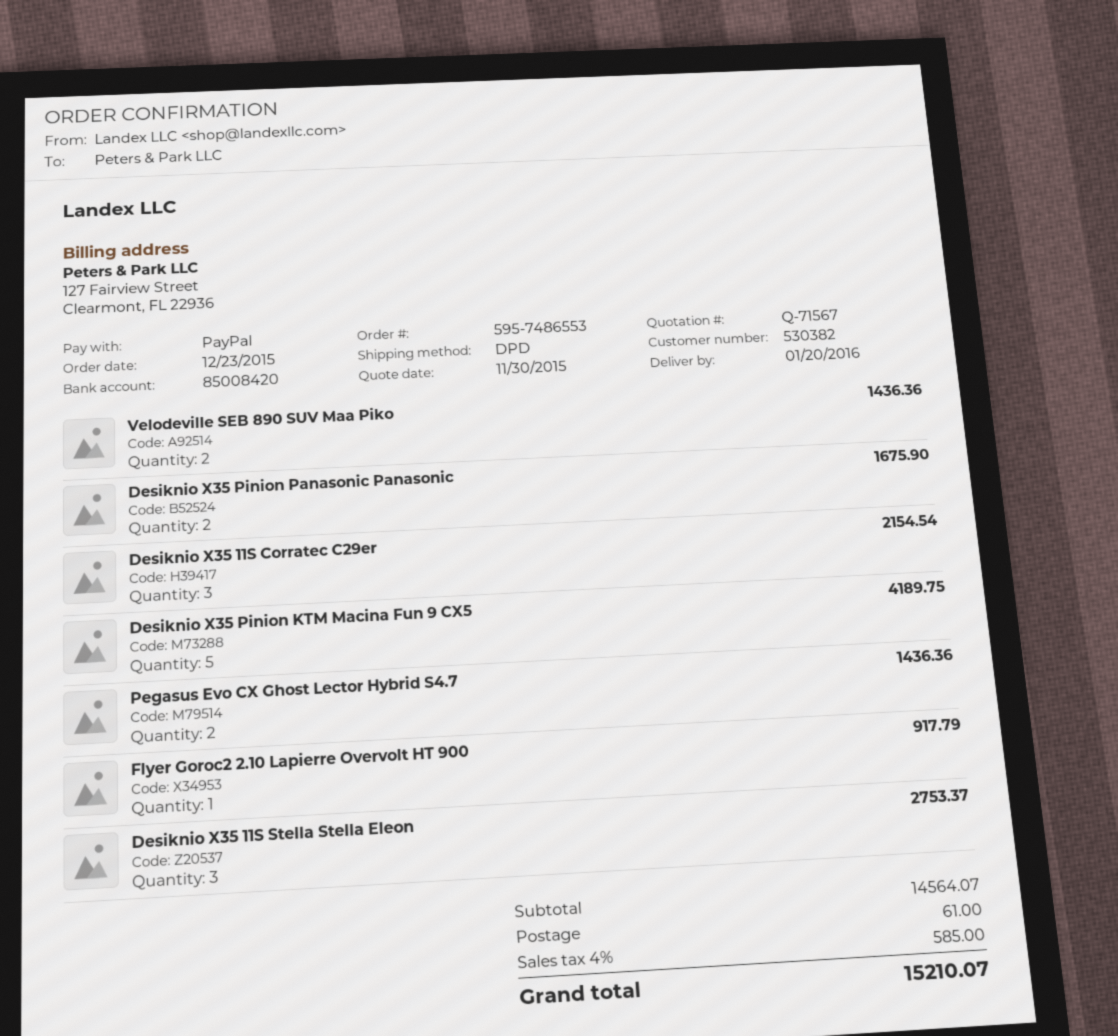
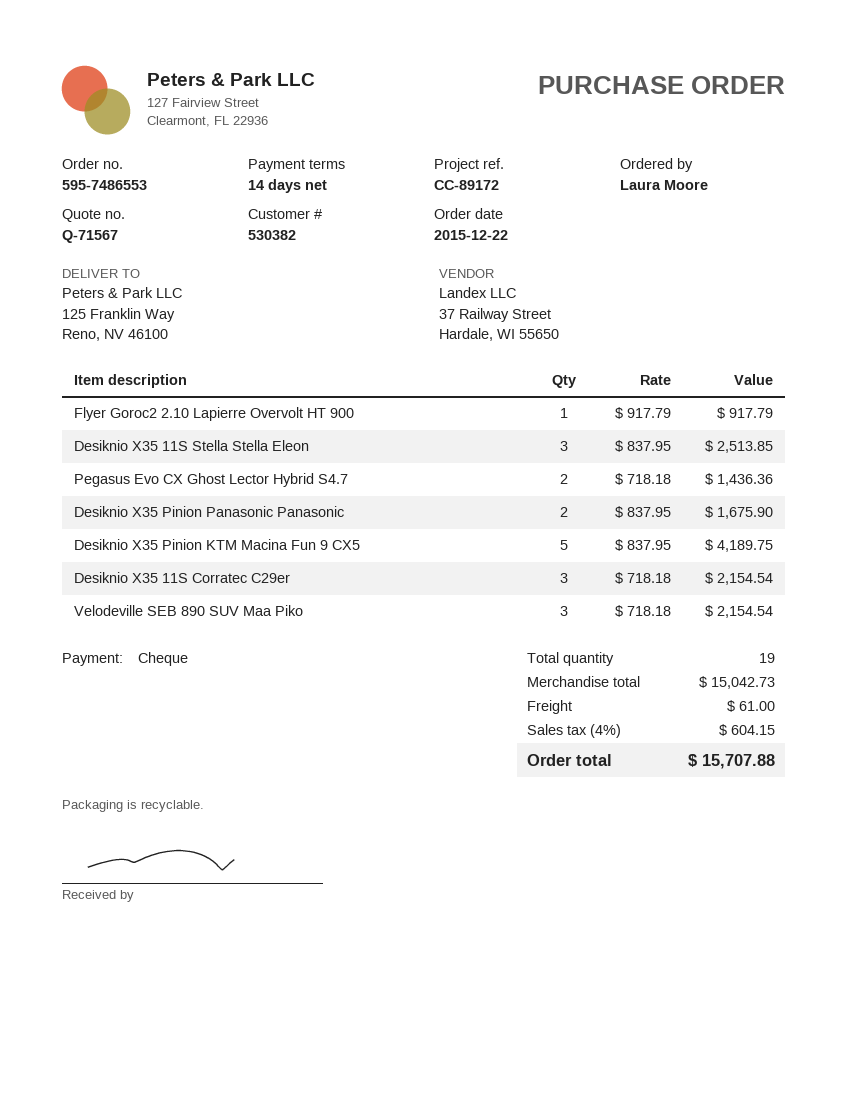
order date: 2015-12-23 -> 2015-12-22
payment method: PayPal -> cheque
Velodeville SEB 890 SUV Maa Piko: 2 for 1436.36 -> 3 for 2154.54
Desiknio X35 11S Stella Stella Eleon: 3 for 2753.37 -> 3 for 2513.85
subtotal: 14564.07 -> 15042.73
tax: 4% = 585.00 -> 4% = 604.15
total: 15210.07 -> 15707.88

